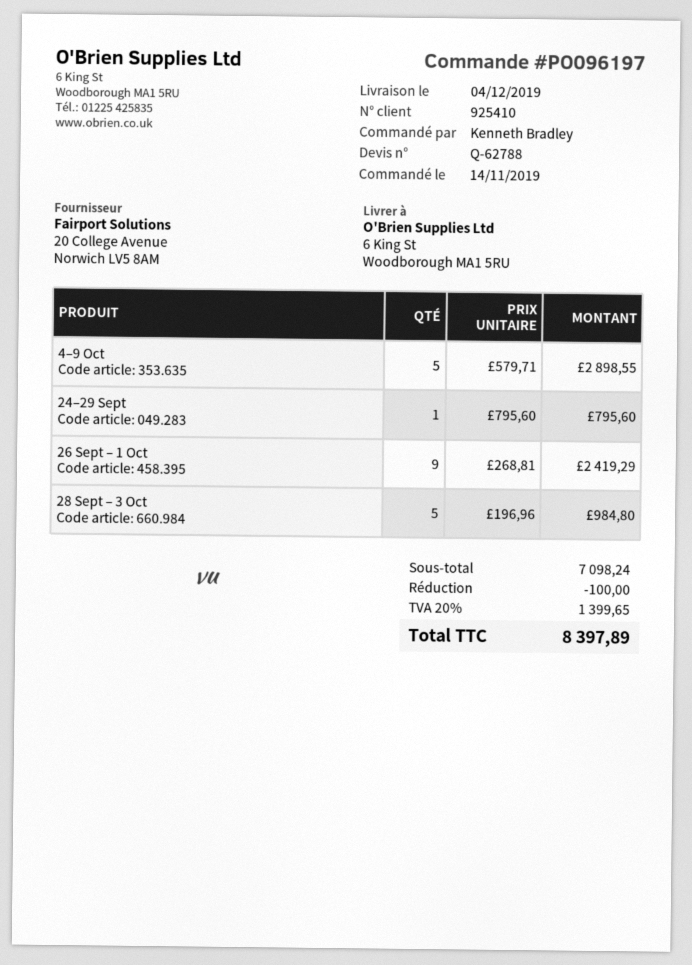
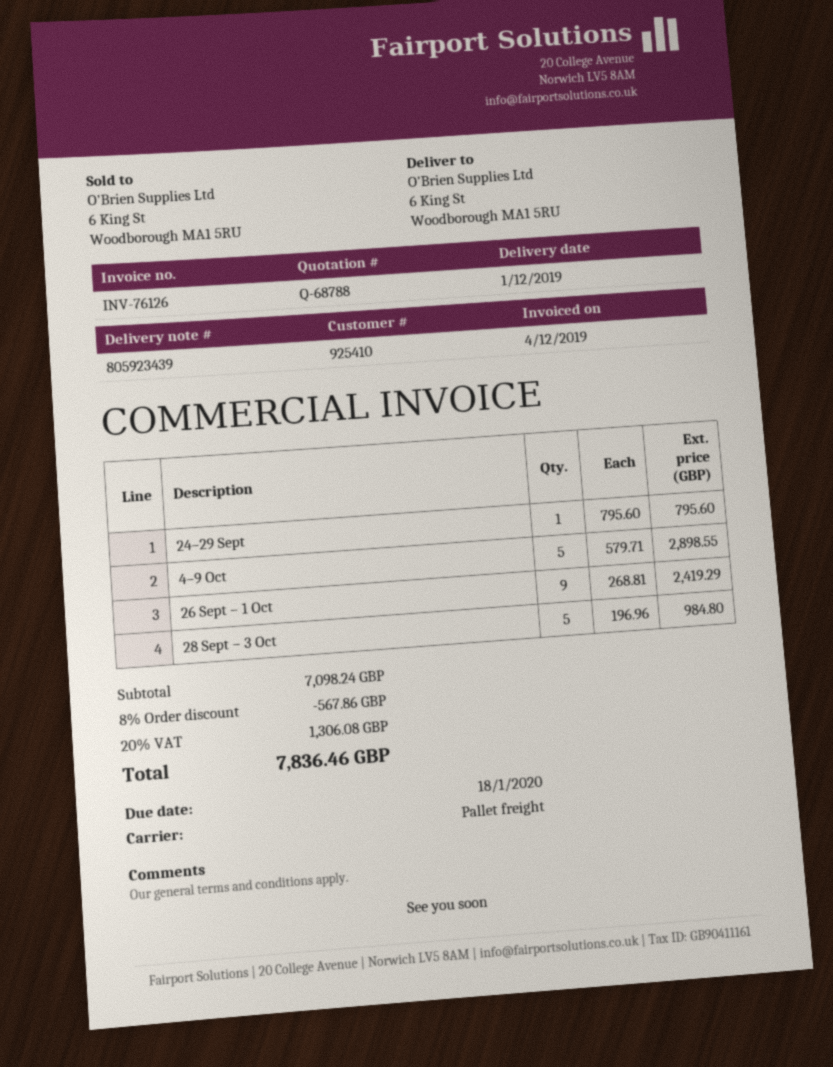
quote number: Q-62788 -> Q-68788
delivery date: 2019-12-04 -> 2019-12-01
discount: 100.00 -> 567.86
tax: 20% = 1399.65 -> 20% = 1306.08
total: 8397.89 -> 7836.46

